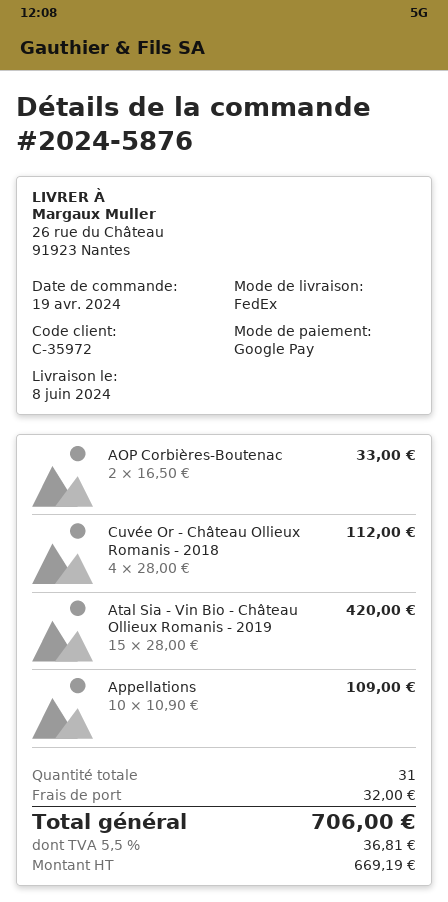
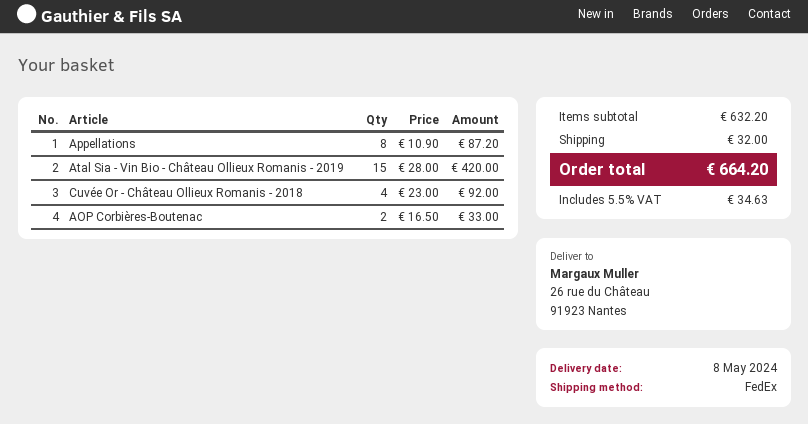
delivery date: 2024-06-08 -> 2024-05-08
Cuvée Or - Château Ollieux Romanis - 2018: 4 x 28.00 = 112.00 -> 4 x 23.00 = 92.00
Appellations: 10 x 10.90 = 109.00 -> 8 x 10.90 = 87.20
tax: 5.5% = 36.81 -> 5.5% = 34.63
total: 706.00 -> 664.20

